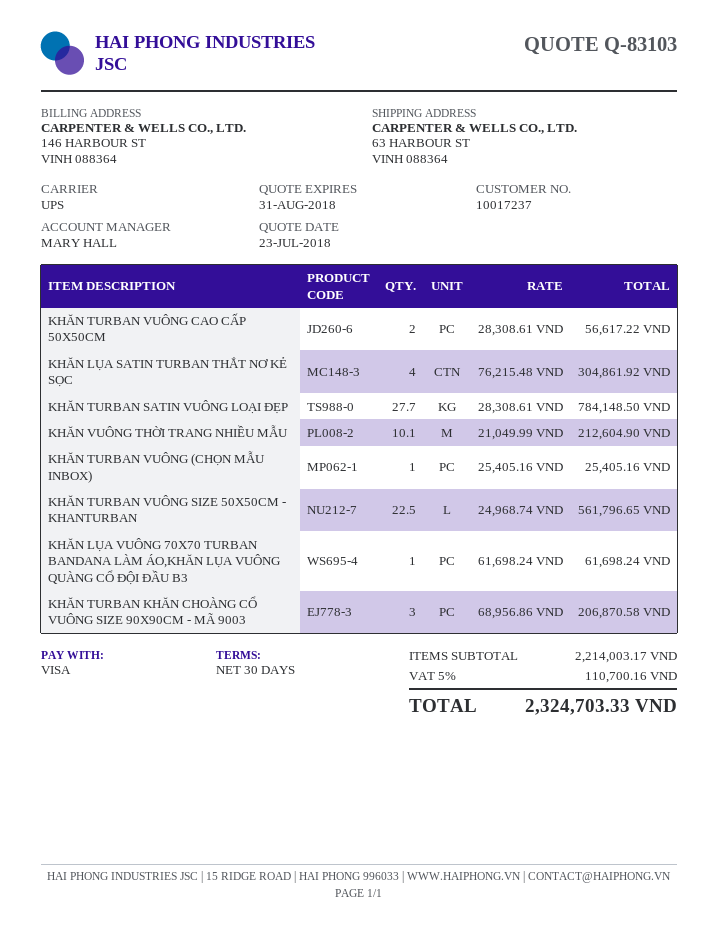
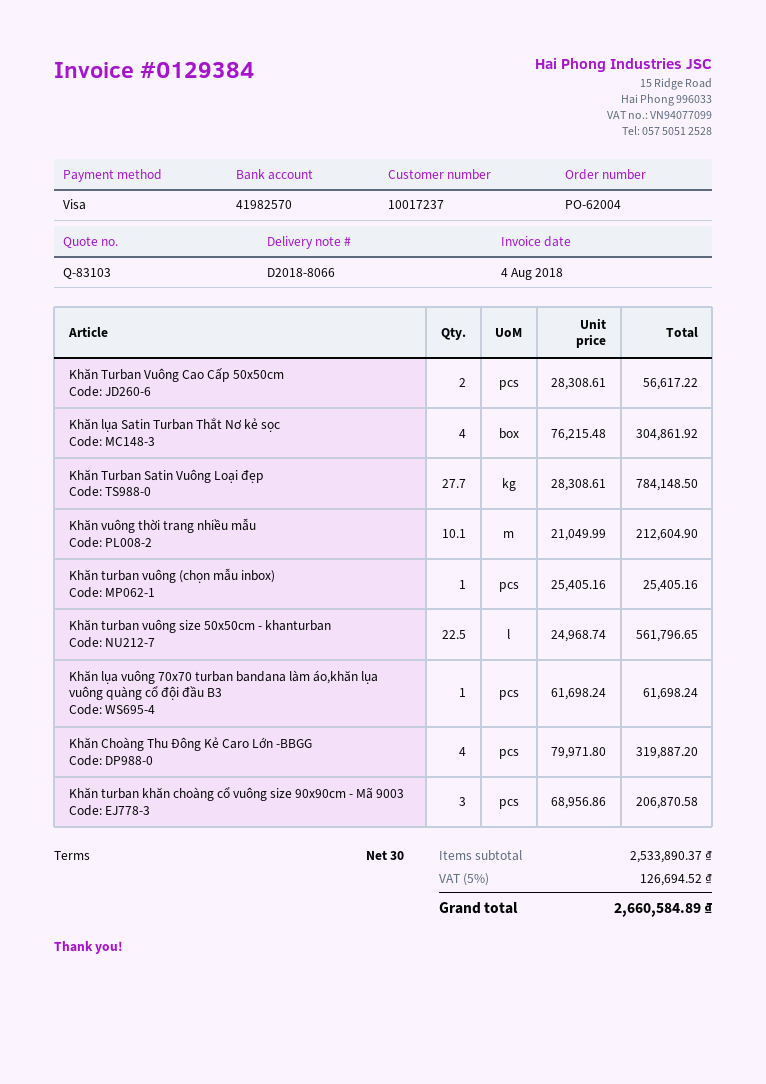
Khăn Choàng Thu Đông Kẻ Caro Lớn -BBGG: none -> 4 x 79971.80 = 319887.20
subtotal: 2214003.17 -> 2533890.37
tax: 5% = 110700.16 -> 5% = 126694.52
total: 2324703.33 -> 2660584.89

